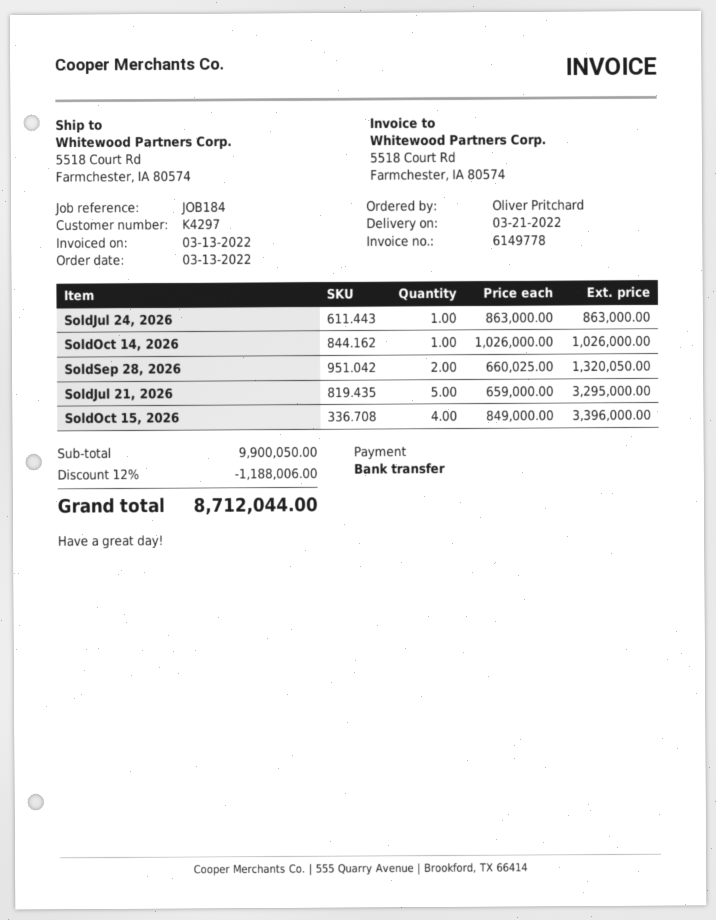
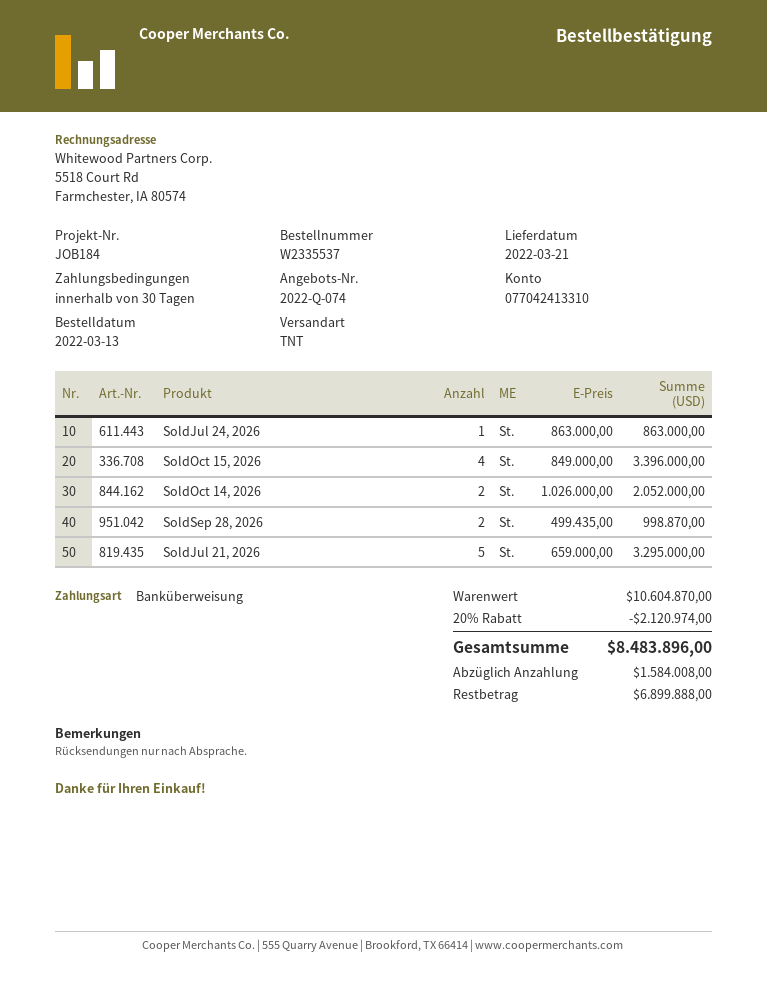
SoldOct 14, 2026: 1 x 1026000.00 = 1026000.00 -> 2 x 1026000.00 = 2052000.00
SoldSep 28, 2026: 2 x 660025.00 = 1320050.00 -> 2 x 499435.00 = 998870.00
subtotal: 9900050.00 -> 10604870.00
discount: 12% = 1188006.00 -> 20% = 2120974.00
total: 8712044.00 -> 8483896.00

